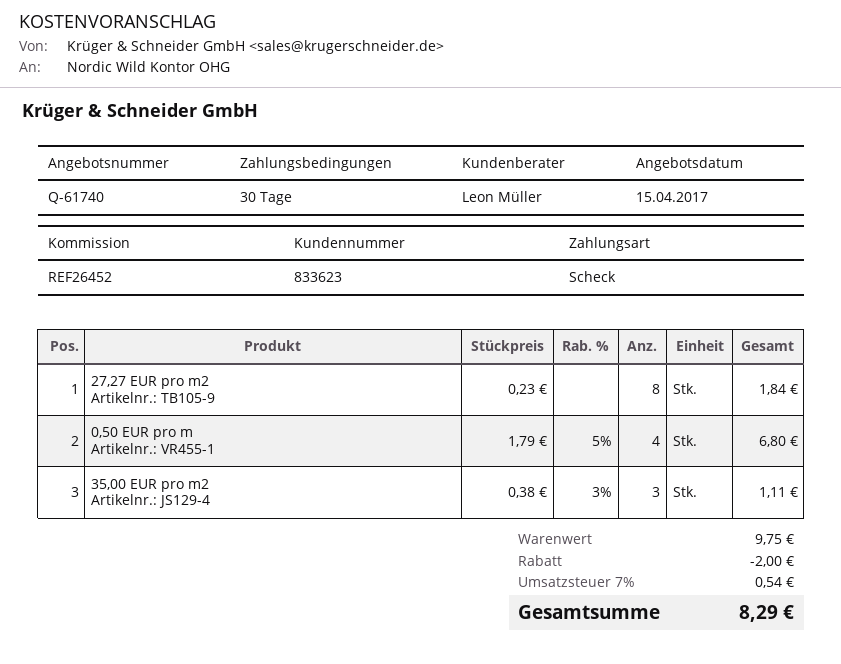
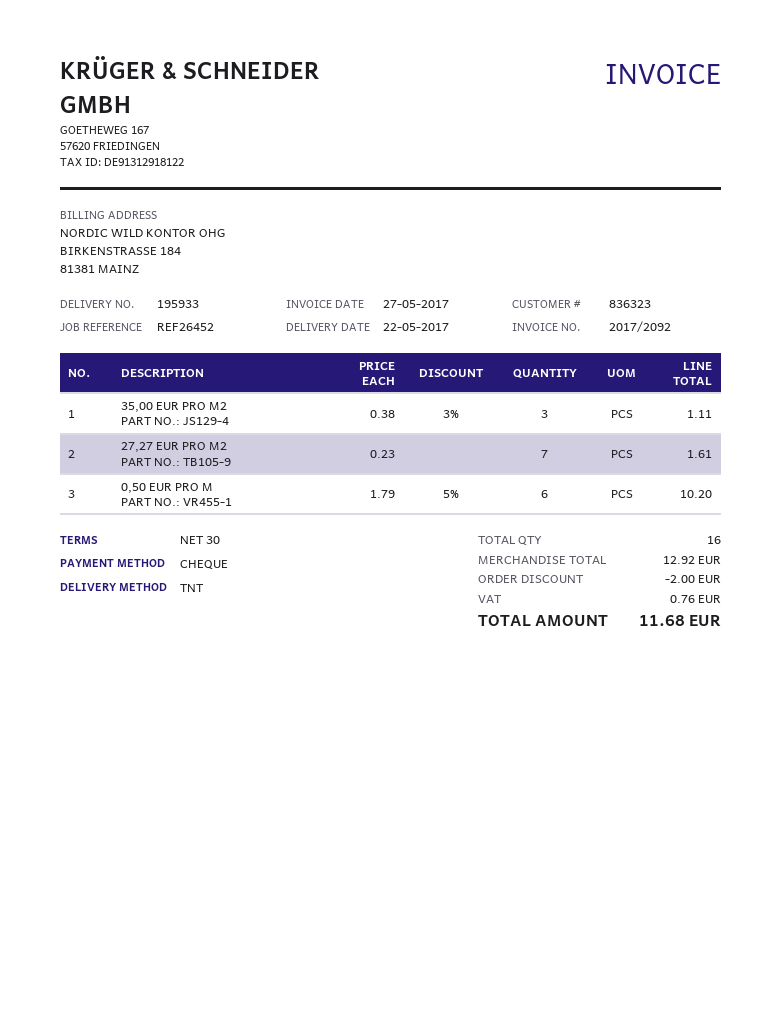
customer number: 833623 -> 836323
27,27 EUR pro m2: 8 x 0.23 = 1.84 -> 7 x 0.23 = 1.61
0,50 EUR pro m: 4 x 1.79 - 5% = 6.80 -> 6 x 1.79 - 5% = 10.20
subtotal: 9.75 -> 12.92
tax: 0.54 -> 0.76
total: 8.29 -> 11.68

